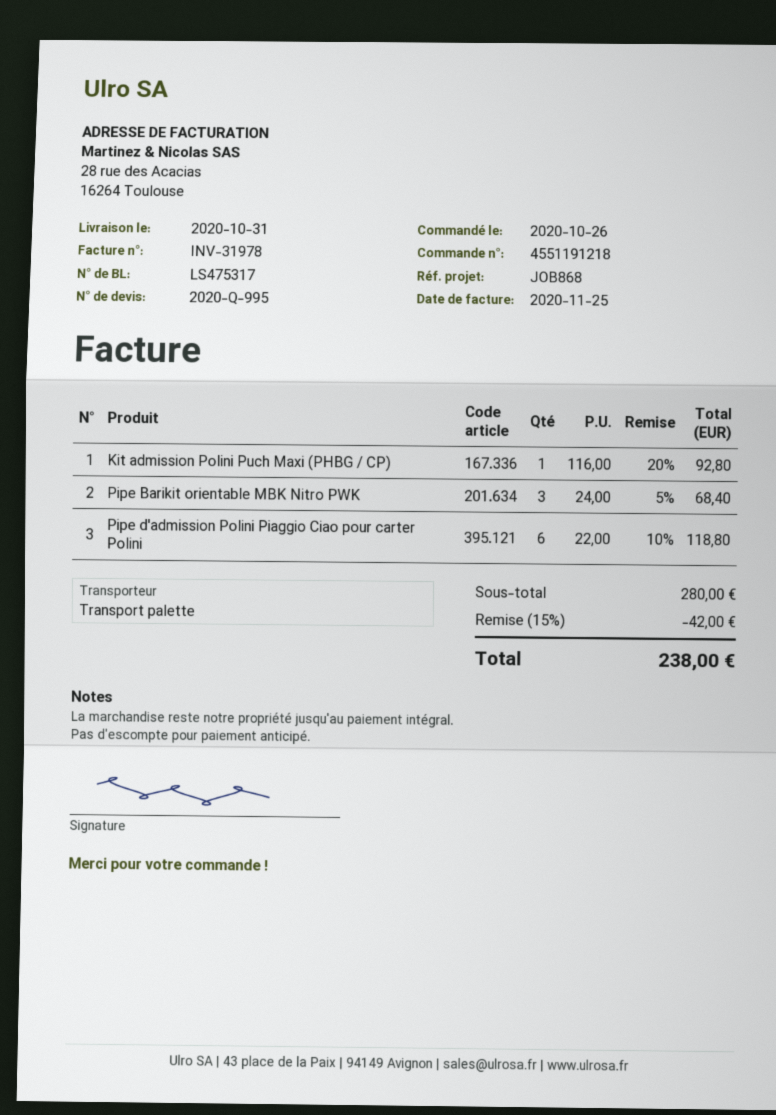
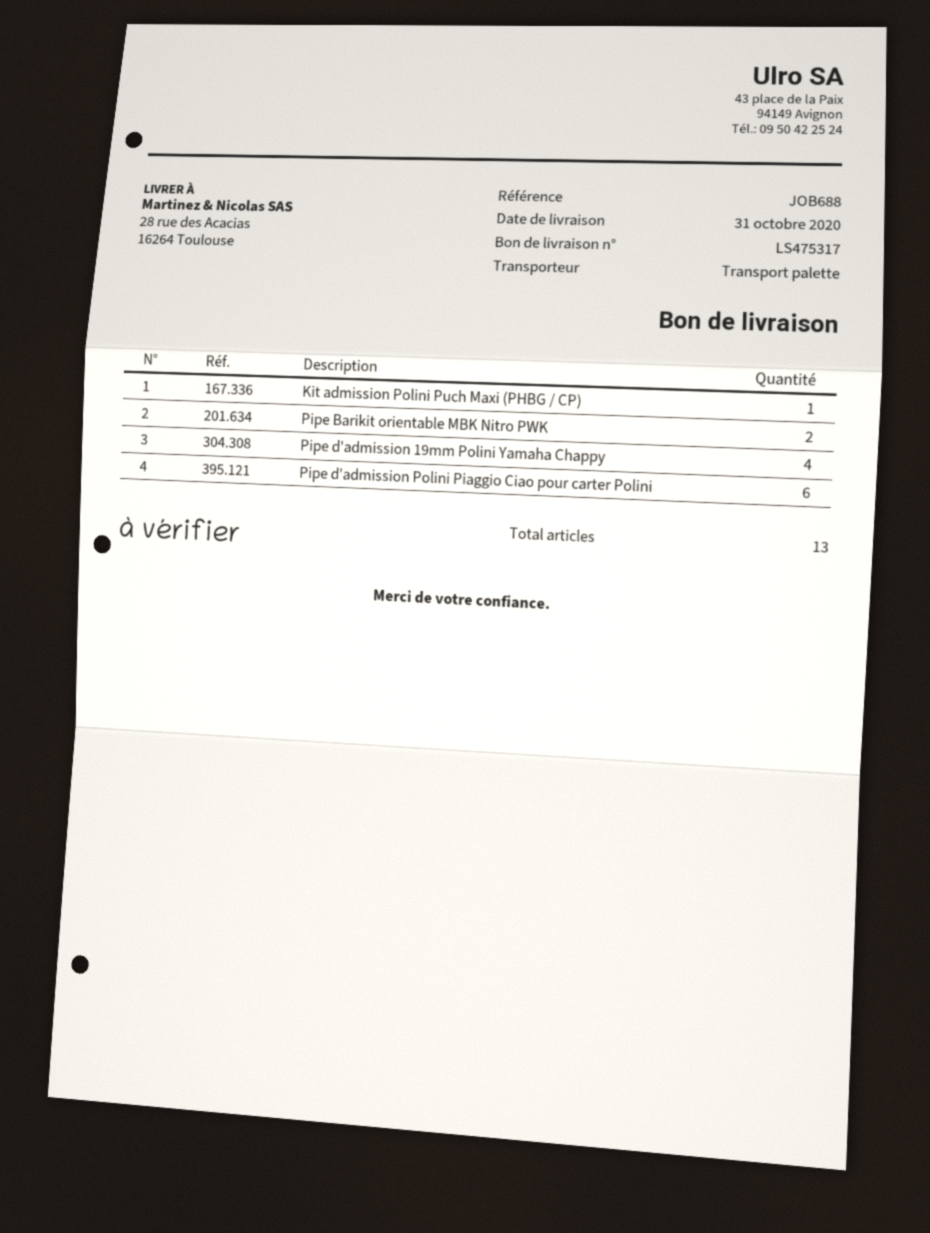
reference: JOB868 -> JOB688
Pipe Barikit orientable MBK Nitro PWK: 3 -> 2
Pipe d'admission 19mm Polini Yamaha Chappy: none -> 4

